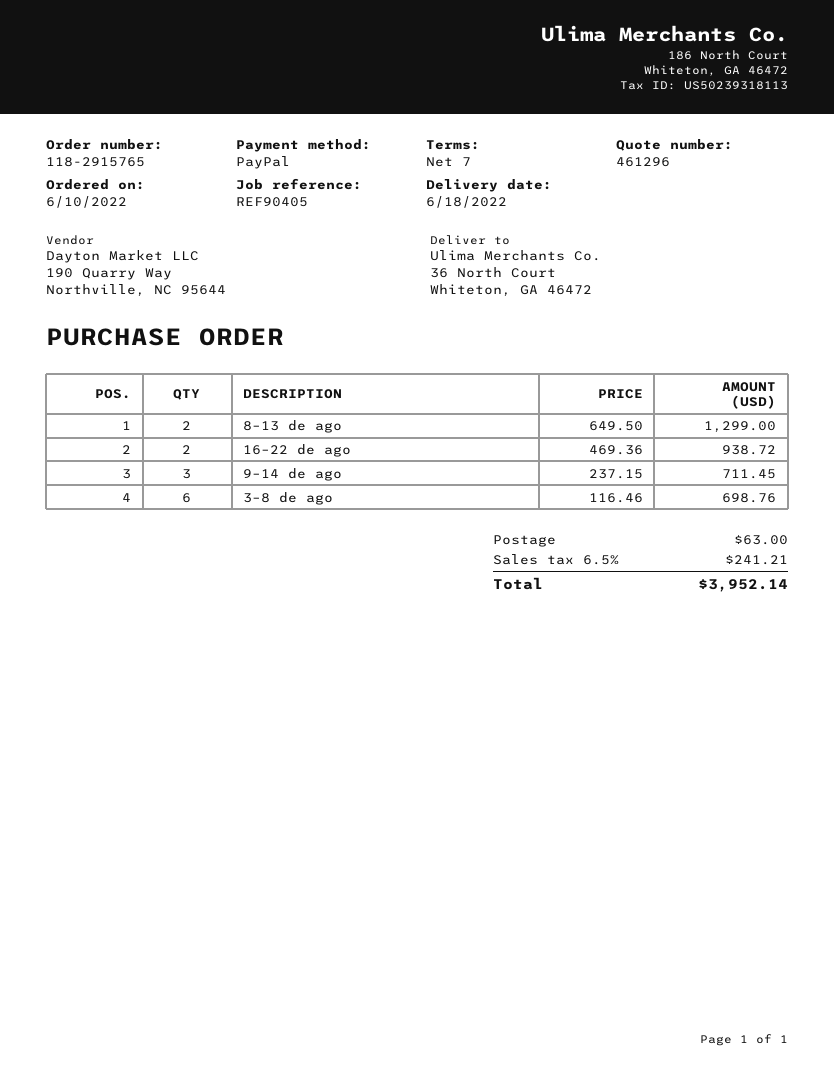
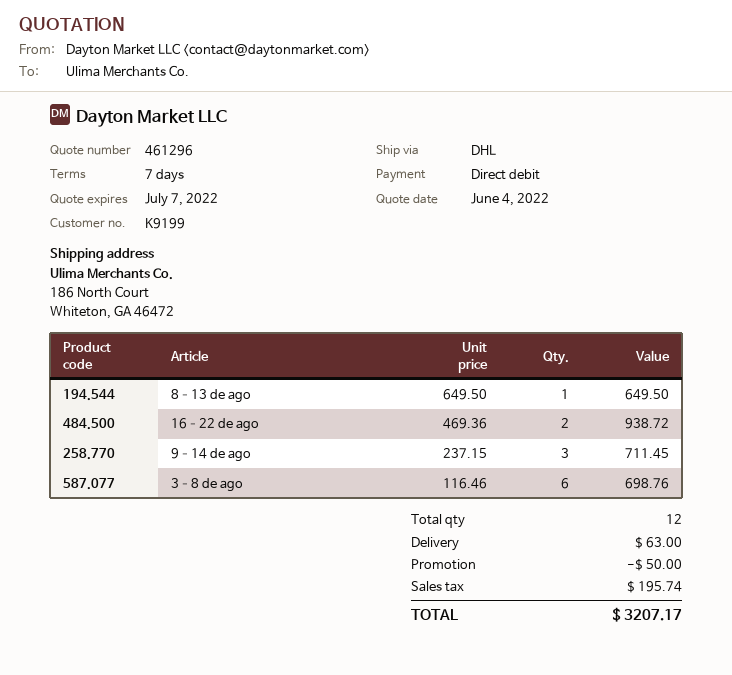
payment method: PayPal -> direct debit
ship to: 36 North Court, Whiteton, GA 46472 -> 186 North Court, Whiteton, GA 46472
8–13 de ago: 2 x 649.50 = 1299.00 -> 1 x 649.50 = 649.50
discount: none -> 50.00
tax: 241.21 -> 195.74
total: 3952.14 -> 3207.17

